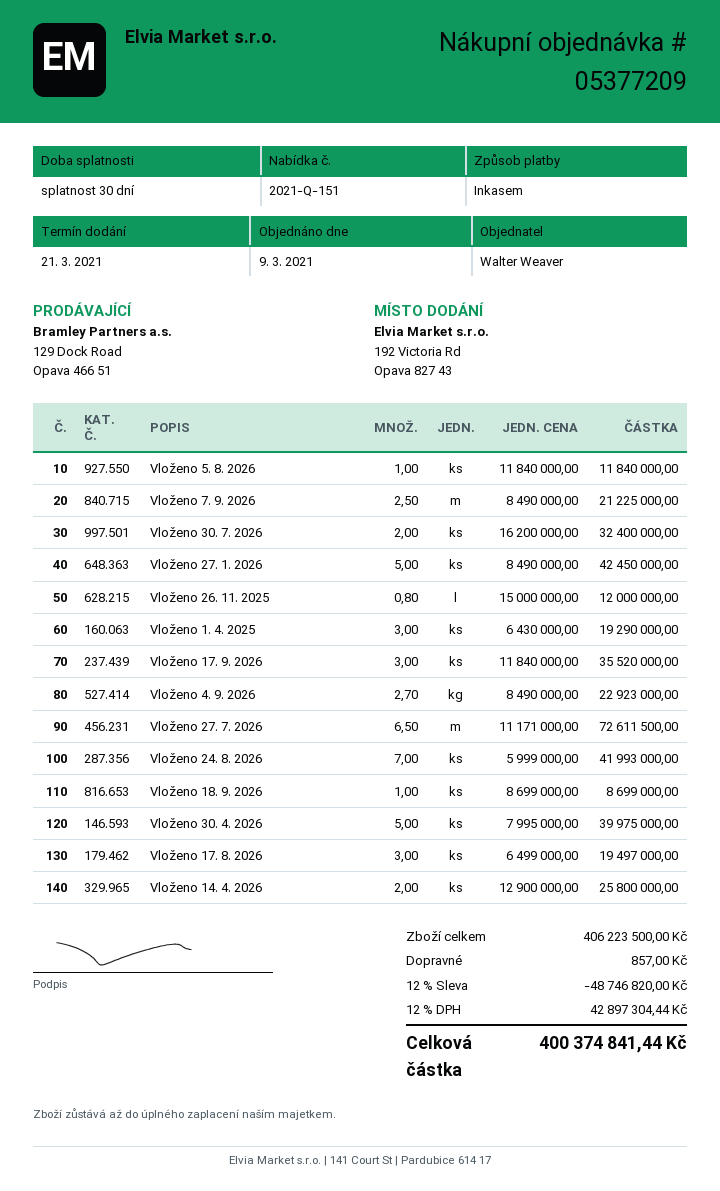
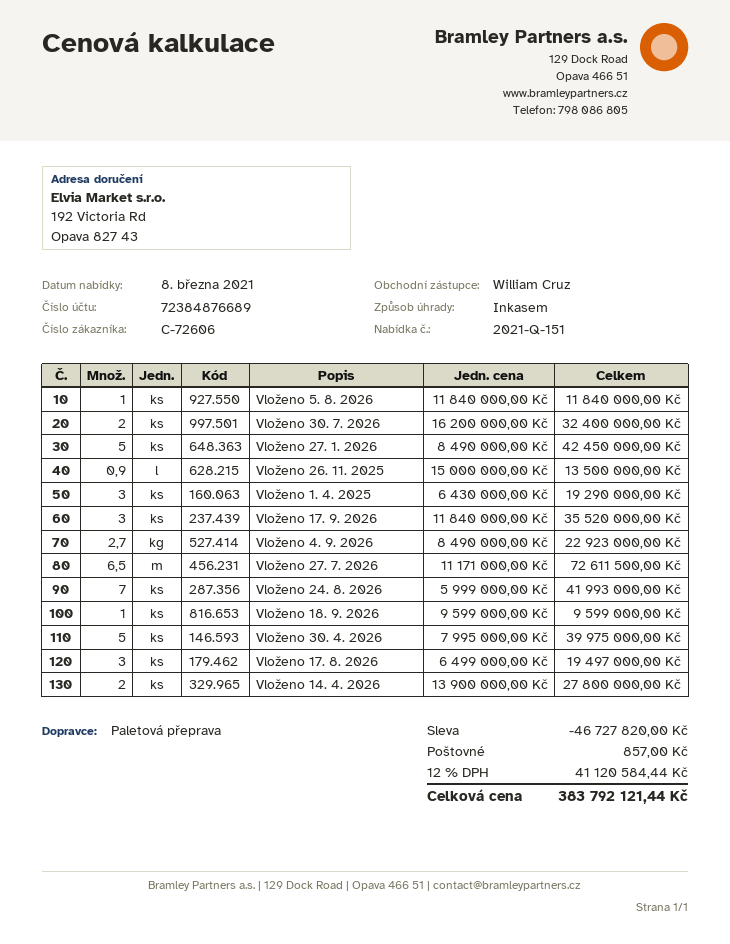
Vloženo 7. 9. 2026: 2.5 x 8490000.00 = 21225000.00 -> none
Vloženo 26. 11. 2025: 0.8 x 15000000.00 = 12000000.00 -> 0.9 x 15000000.00 = 13500000.00
Vloženo 18. 9. 2026: 1 x 8699000.00 = 8699000.00 -> 1 x 9599000.00 = 9599000.00
Vloženo 14. 4. 2026: 2 x 12900000.00 = 25800000.00 -> 2 x 13900000.00 = 27800000.00
discount: 48746820.00 -> 46727820.00
tax: 12% = 42897304.44 -> 12% = 41120584.44
total: 400374841.44 -> 383792121.44

